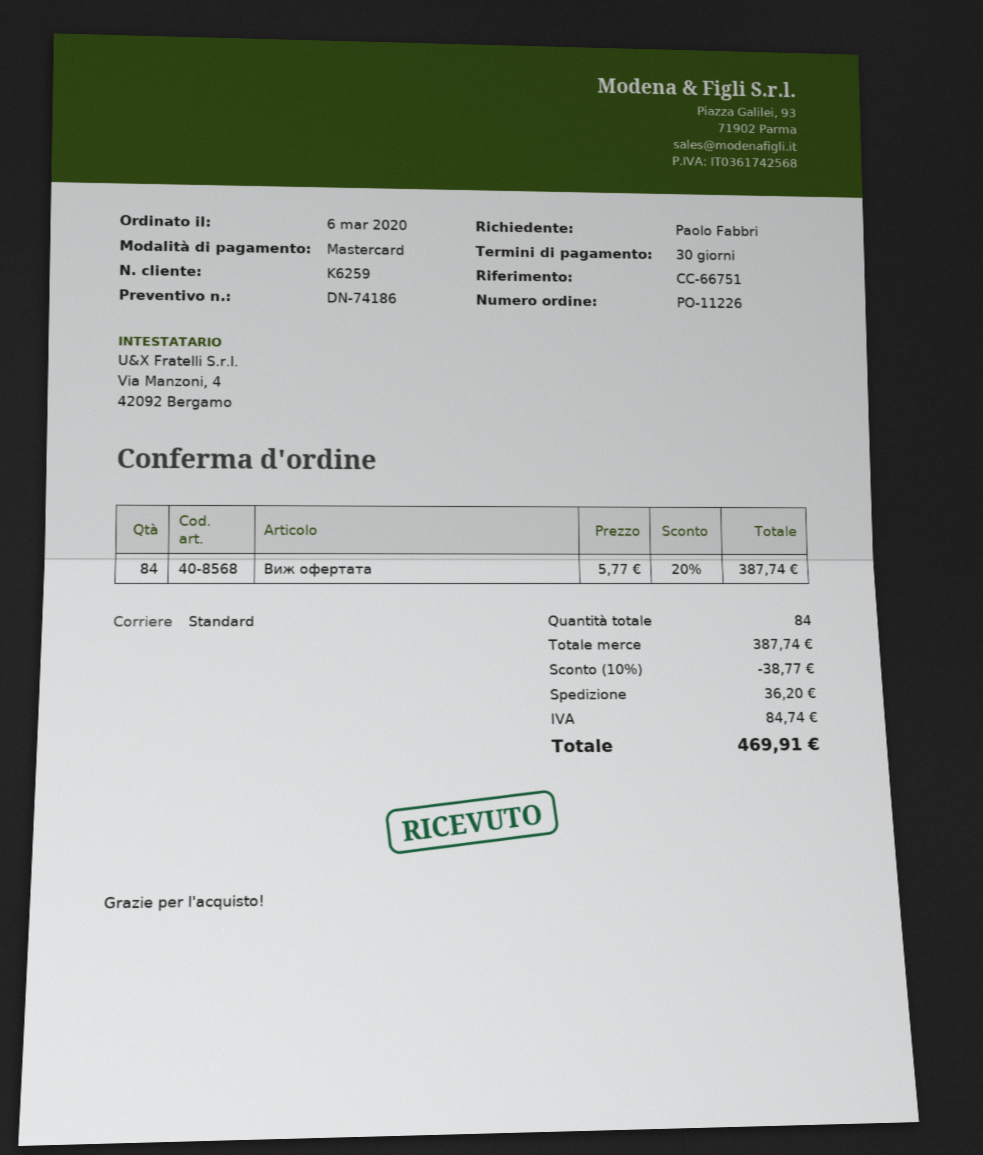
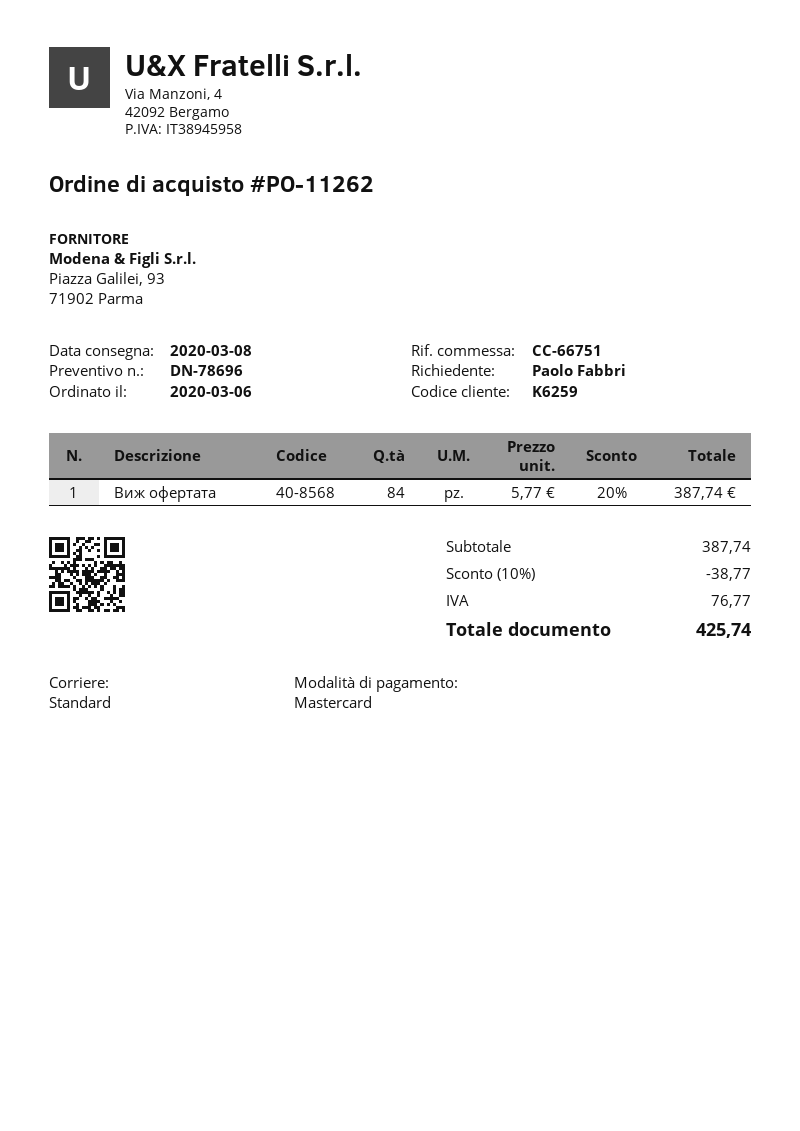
quote number: DN-74186 -> DN-78696
order number: PO-11226 -> PO-11262
shipping: 36.20 -> none
tax: 84.74 -> 76.77
total: 469.91 -> 425.74

